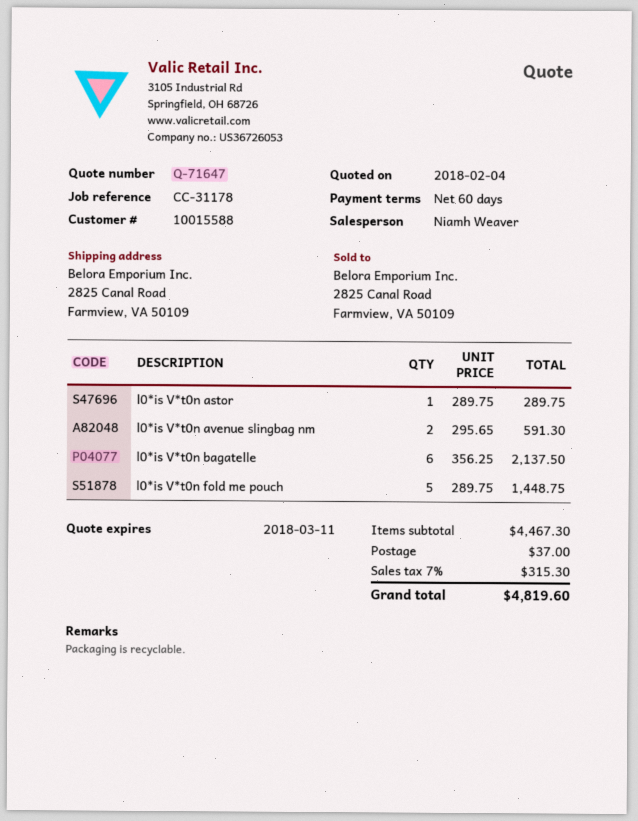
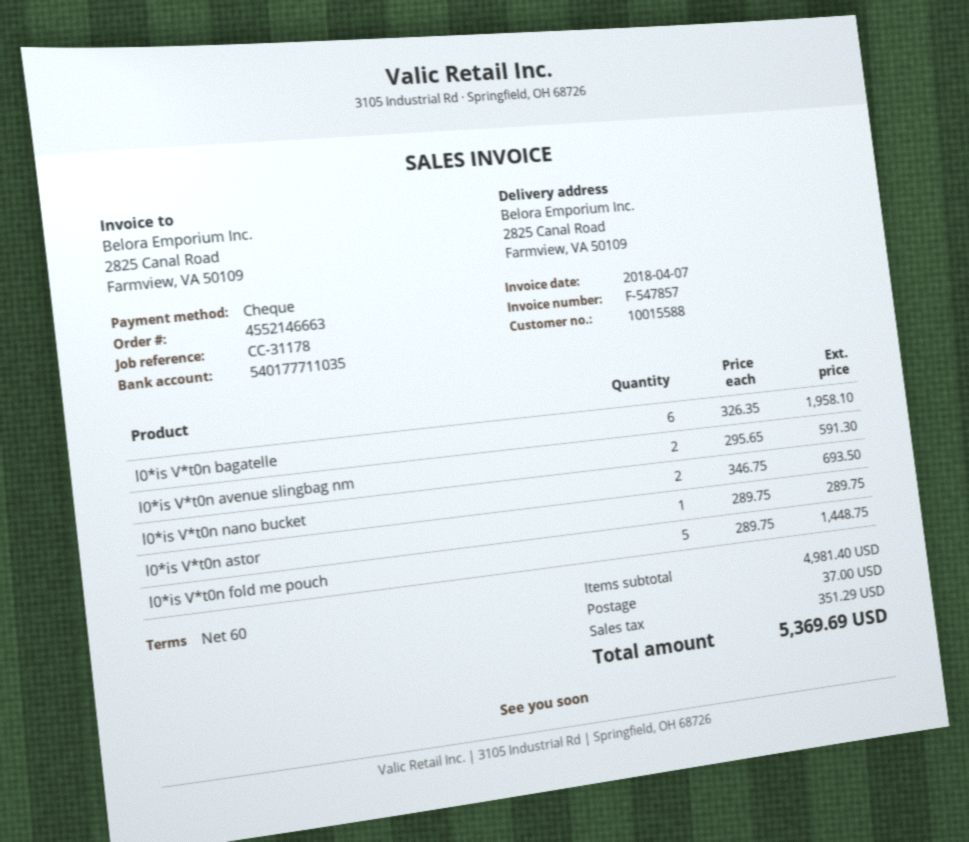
l0*is V*t0n bagatelle: 6 x 356.25 = 2137.50 -> 6 x 326.35 = 1958.10
l0*is V*t0n nano bucket: none -> 2 x 346.75 = 693.50
subtotal: 4467.30 -> 4981.40
tax: 315.30 -> 351.29
total: 4819.60 -> 5369.69

